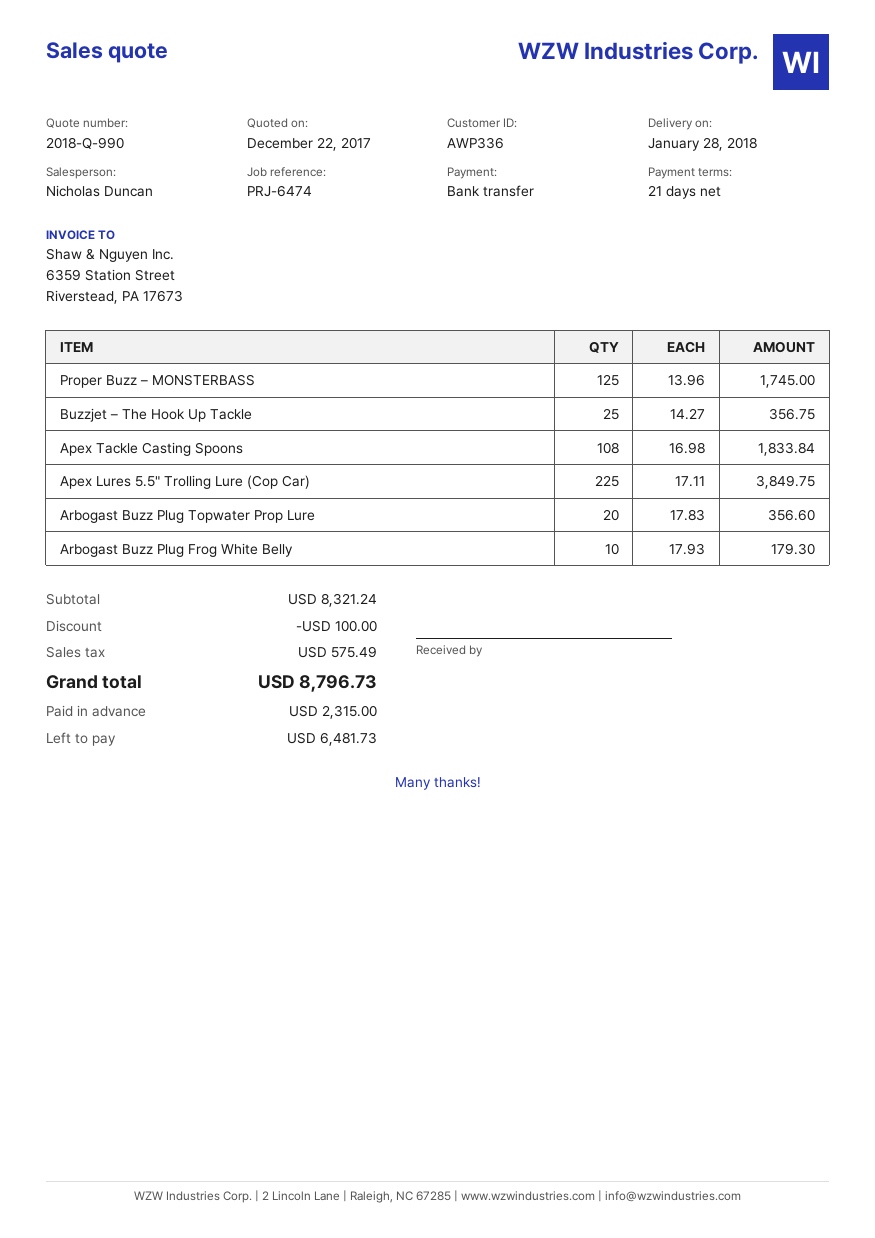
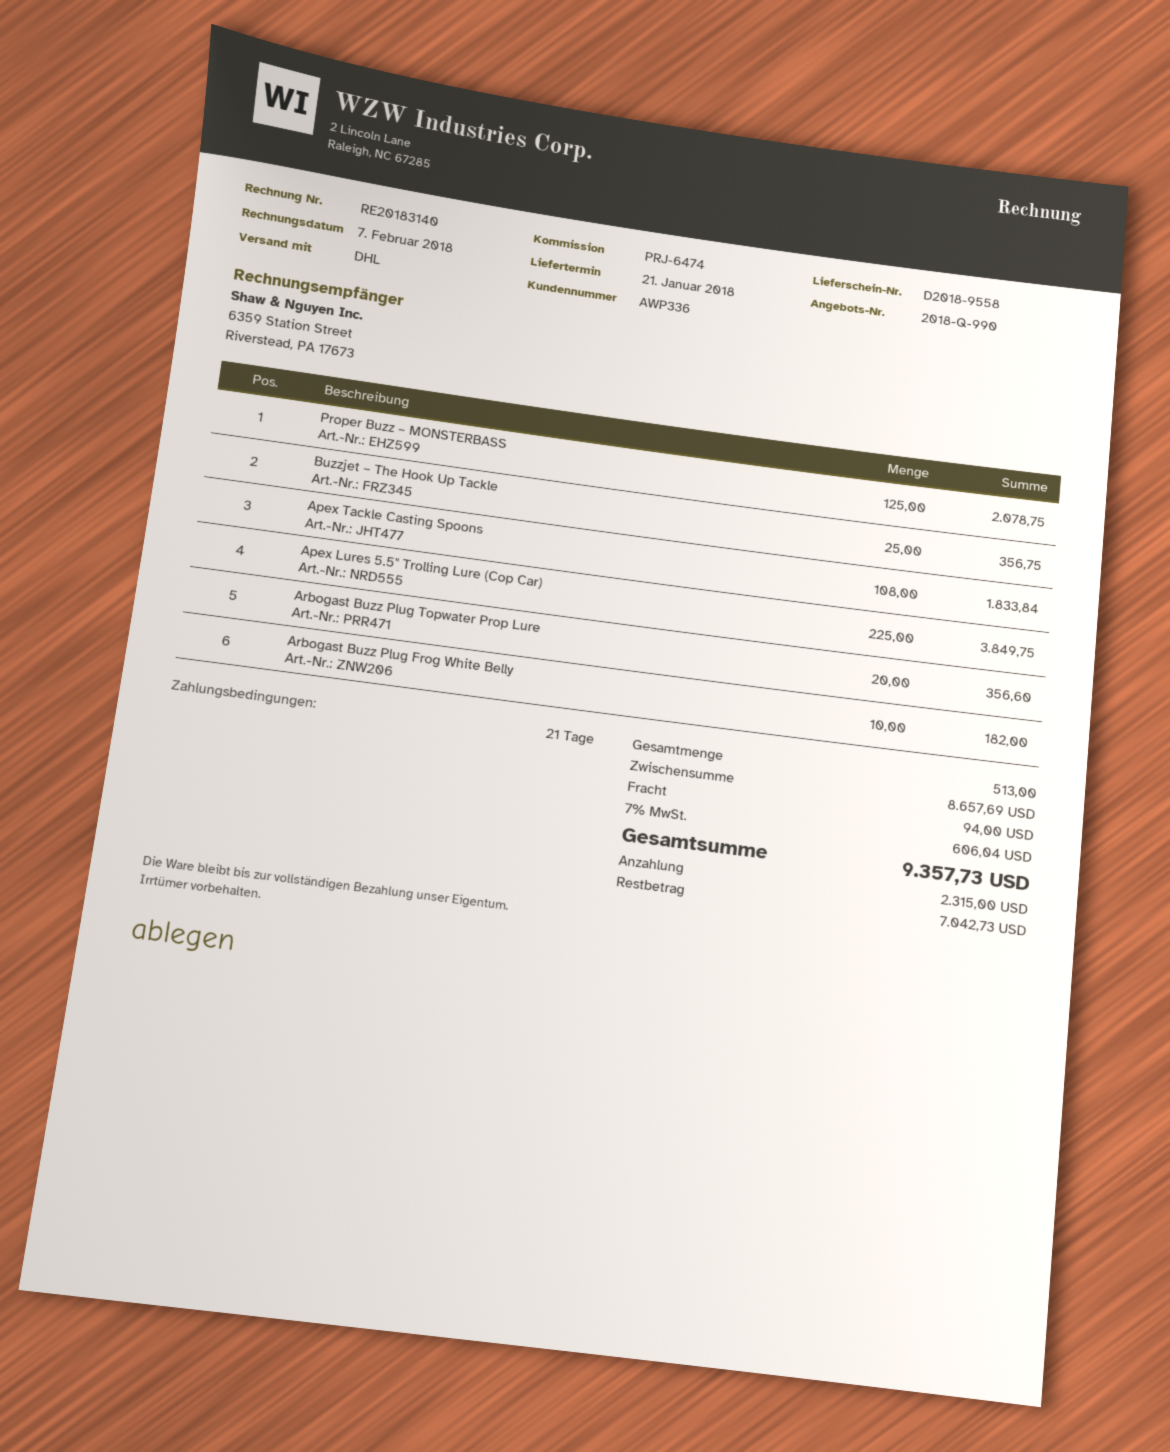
delivery date: 2018-01-28 -> 2018-01-21
Proper Buzz – MONSTERBASS: 125 for 1745.00 -> 125 for 2078.75
Arbogast Buzz Plug Frog White Belly: 10 for 179.30 -> 10 for 182.00
subtotal: 8321.24 -> 8657.69
discount: 100.00 -> none
shipping: none -> 94.00
tax: 575.49 -> 606.04
total: 8796.73 -> 9357.73
balance: 6481.73 -> 7042.73

